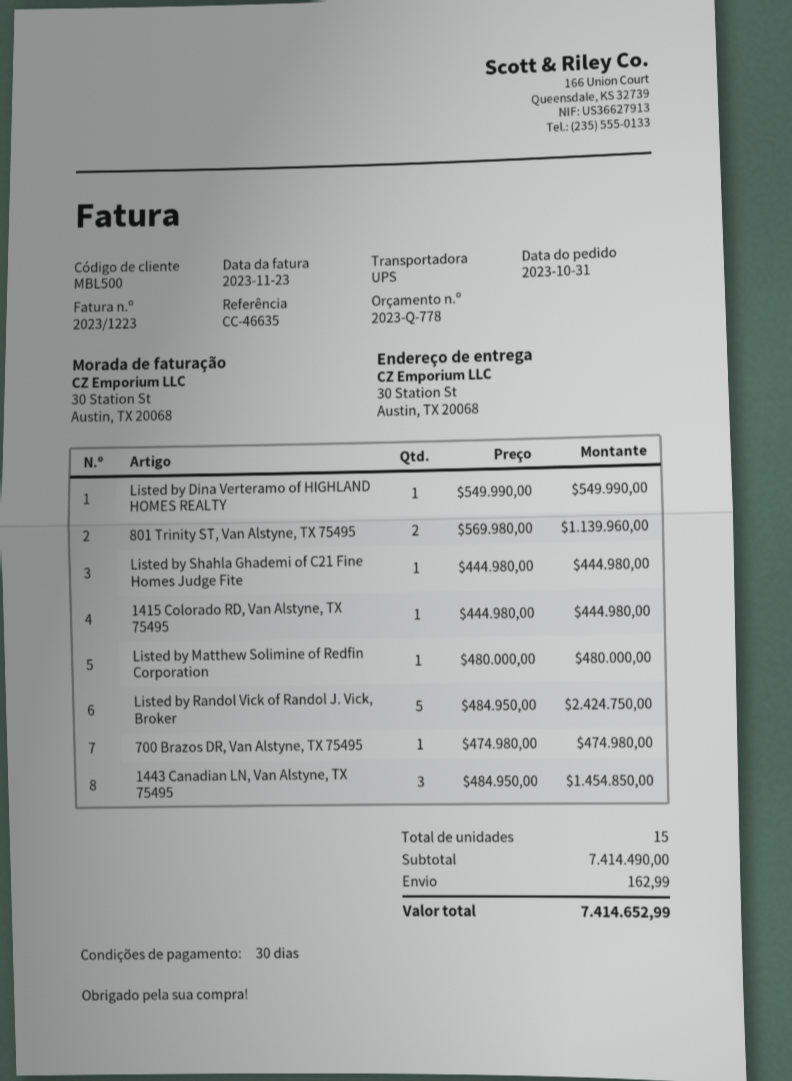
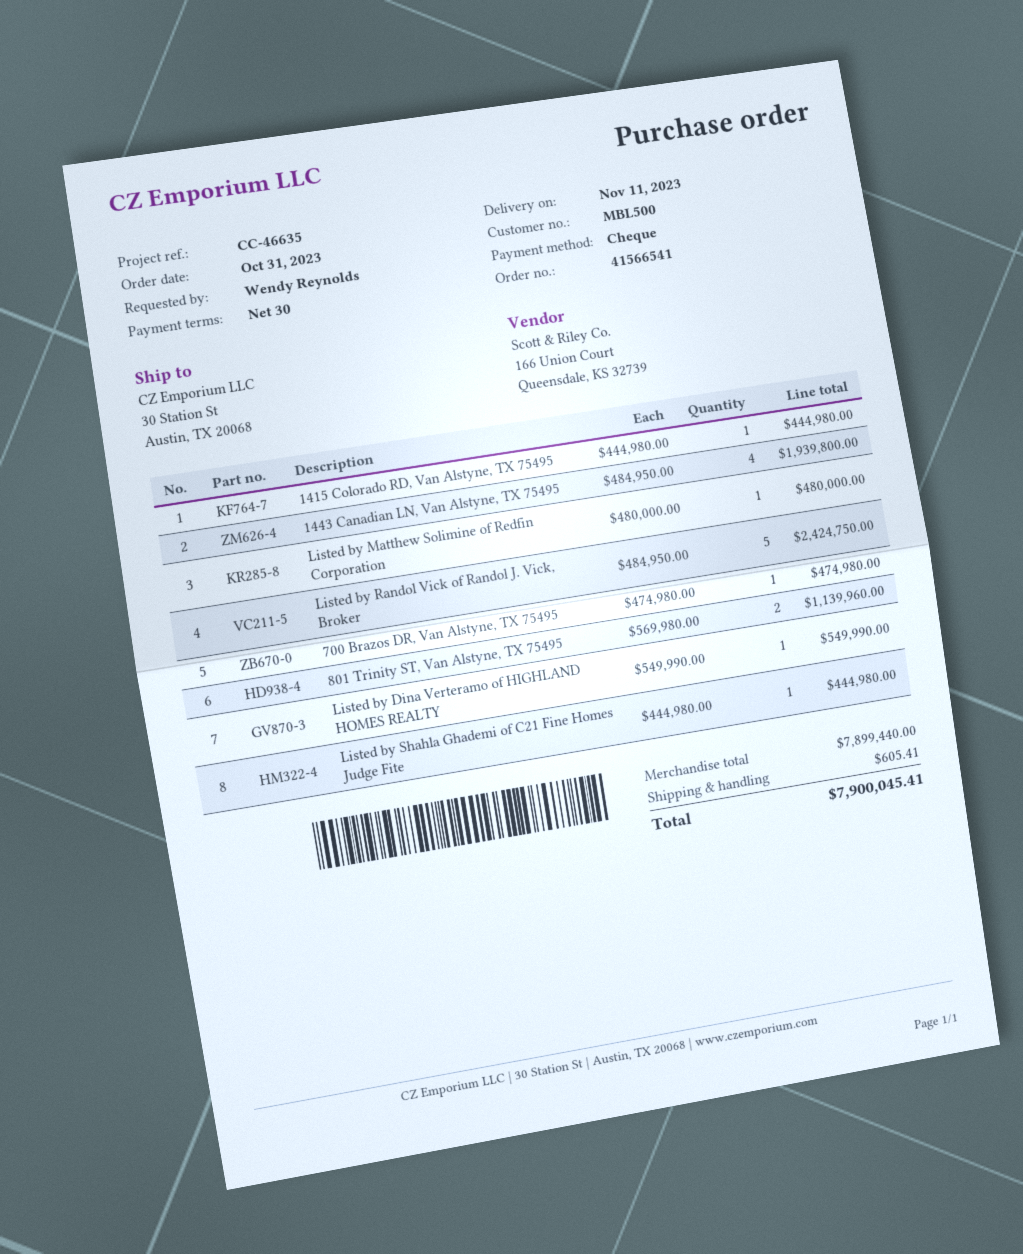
1443 Canadian LN, Van Alstyne, TX 75495: 3 x 484950.00 = 1454850.00 -> 4 x 484950.00 = 1939800.00
subtotal: 7414490.00 -> 7899440.00
shipping: 162.99 -> 605.41
total: 7414652.99 -> 7900045.41

